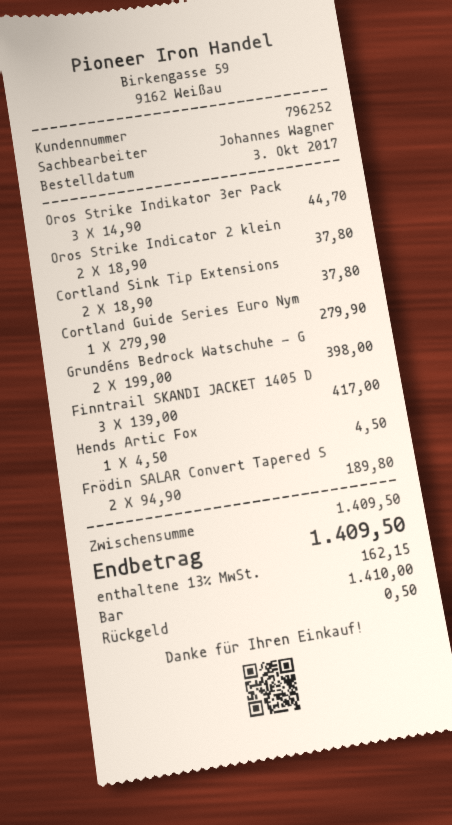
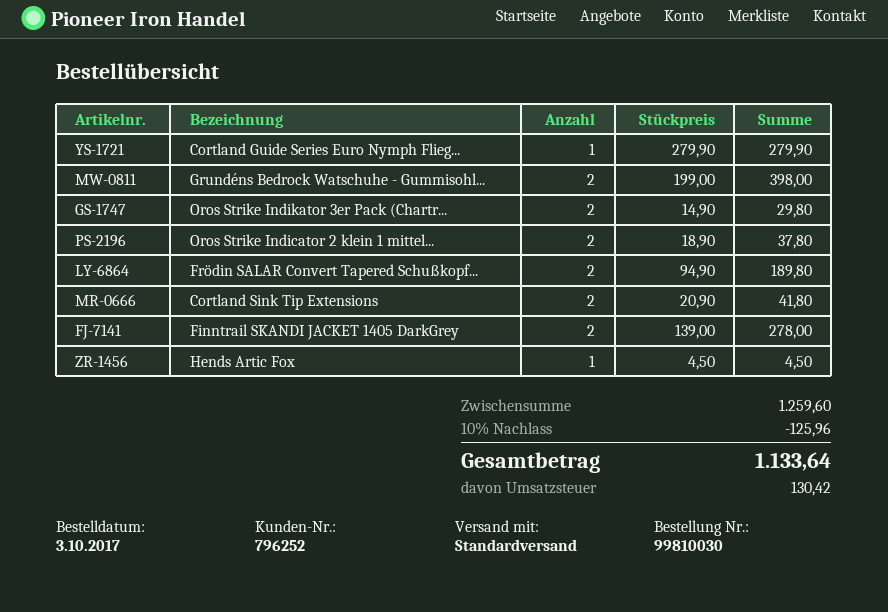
Oros Strike Indikator 3er Pack: 3 x 14.90 = 44.70 -> 2 x 14.90 = 29.80
Cortland Sink Tip Extensions: 2 x 18.90 = 37.80 -> 2 x 20.90 = 41.80
Finntrail SKANDI JACKET 1405 D: 3 x 139.00 = 417.00 -> 2 x 139.00 = 278.00
subtotal: 1409.50 -> 1259.60
discount: none -> 10% = 125.96
tax: 162.15 -> 130.42
total: 1409.50 -> 1133.64

